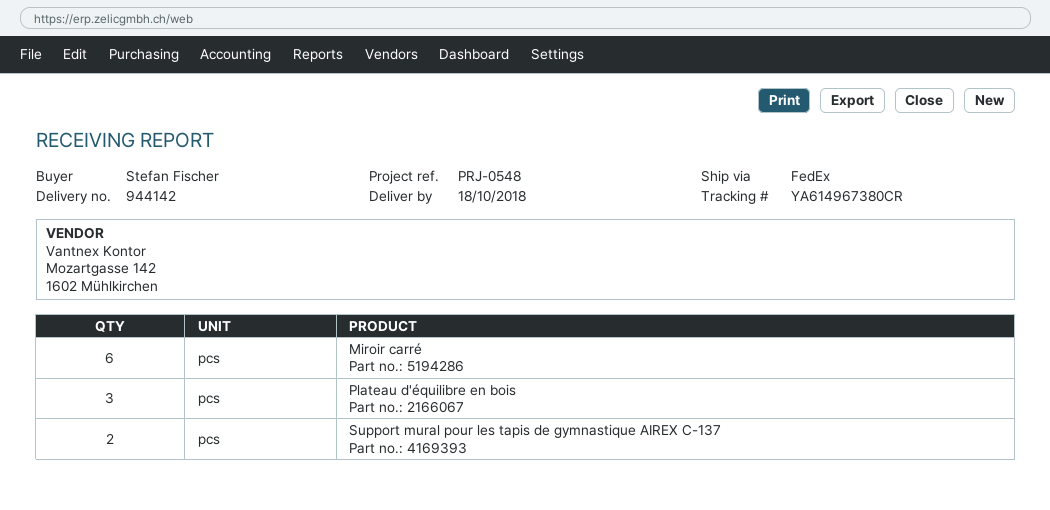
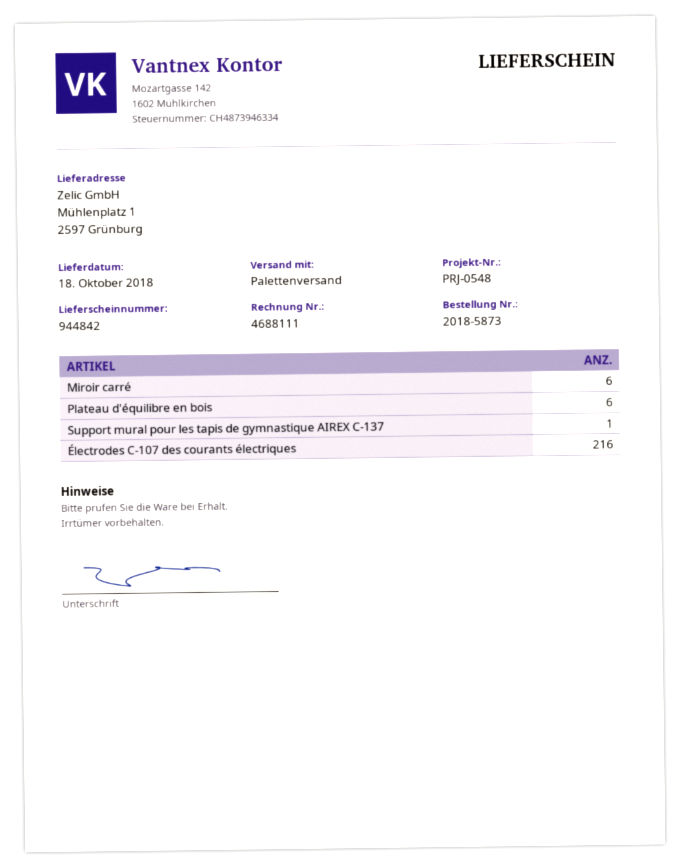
delivery note number: 944142 -> 944842
shipping method: FedEx -> pallet freight
Plateau d'équilibre en bois: 3 -> 6
Support mural pour les tapis de gymnastique AIREX C-137: 2 -> 1
Électrodes C-107 des courants électriques: none -> 216

